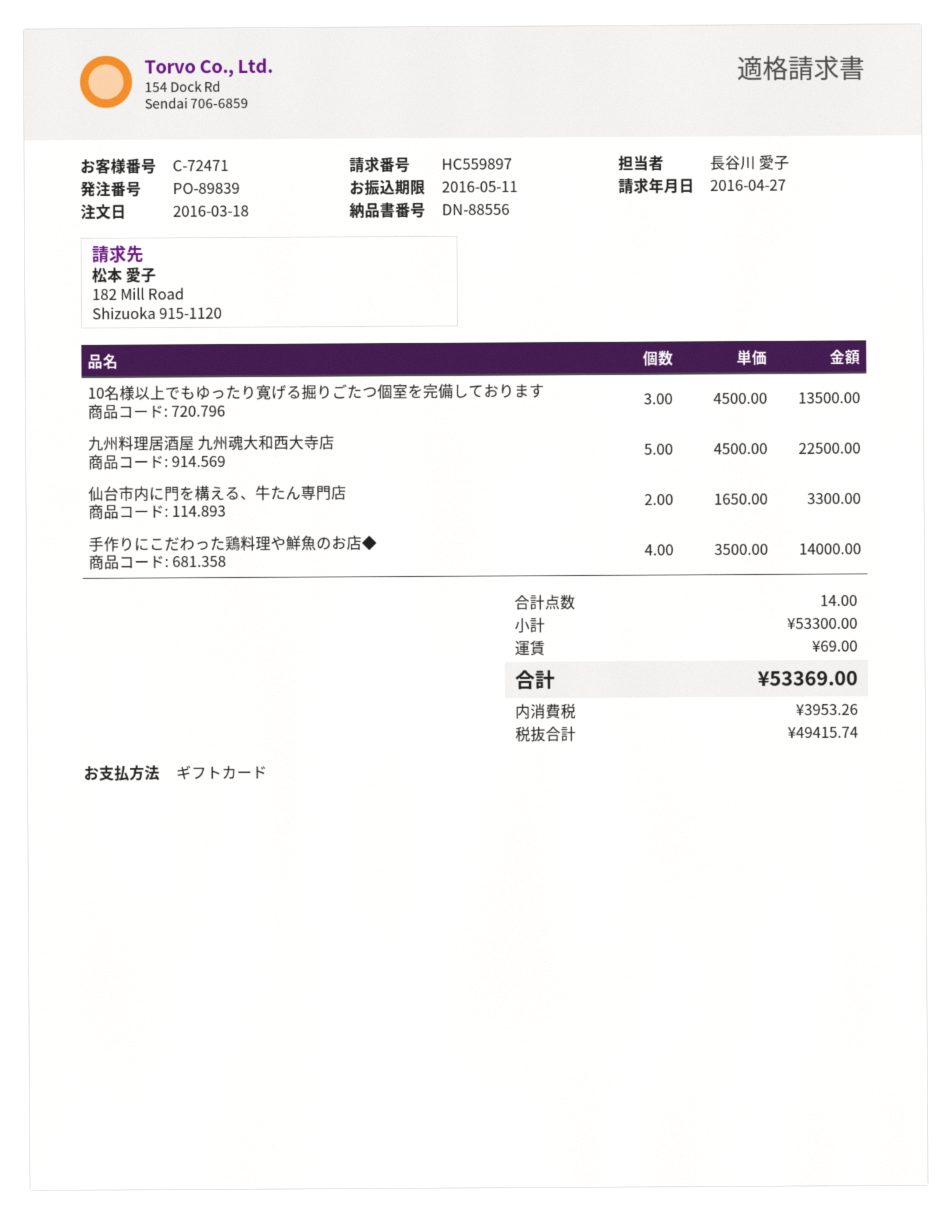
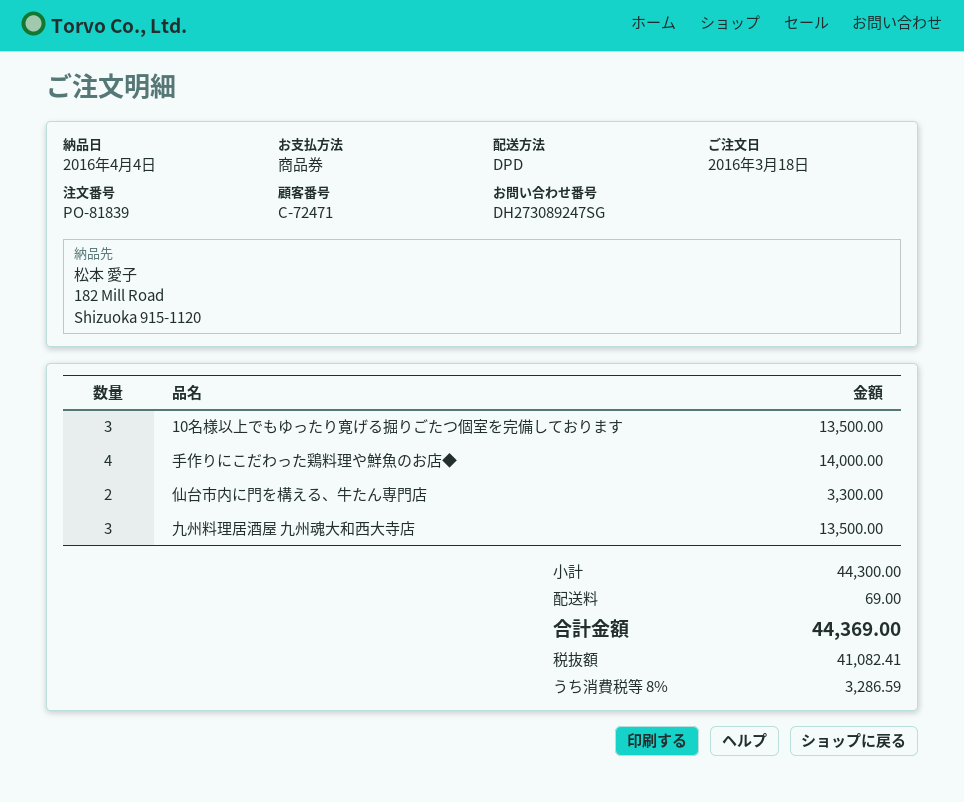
order number: PO-89839 -> PO-81839
九州料理居酒屋 九州魂大和西大寺店: 5 for 22500.00 -> 3 for 13500.00
subtotal: 53300.00 -> 44300.00
net: 49415.74 -> 41082.41
tax: 3953.26 -> 3286.59
total: 53369.00 -> 44369.00

